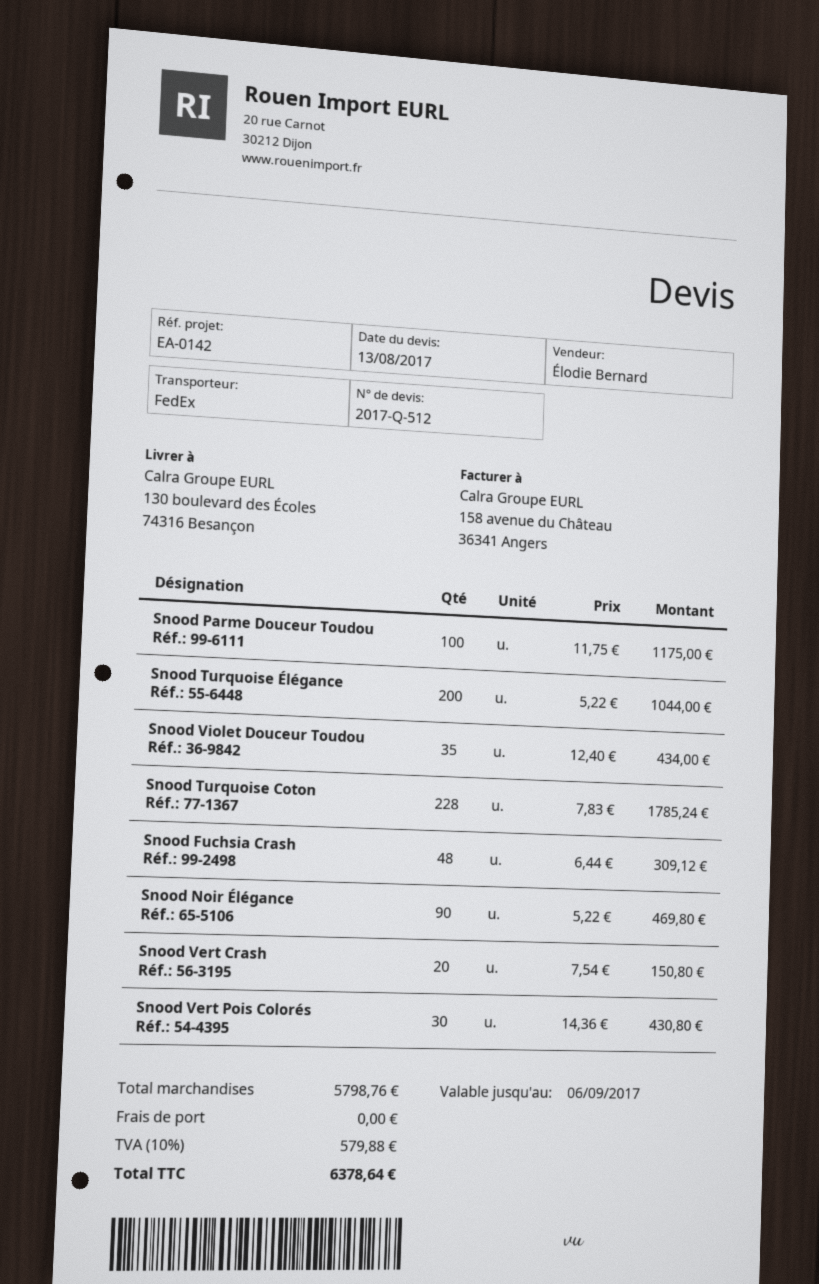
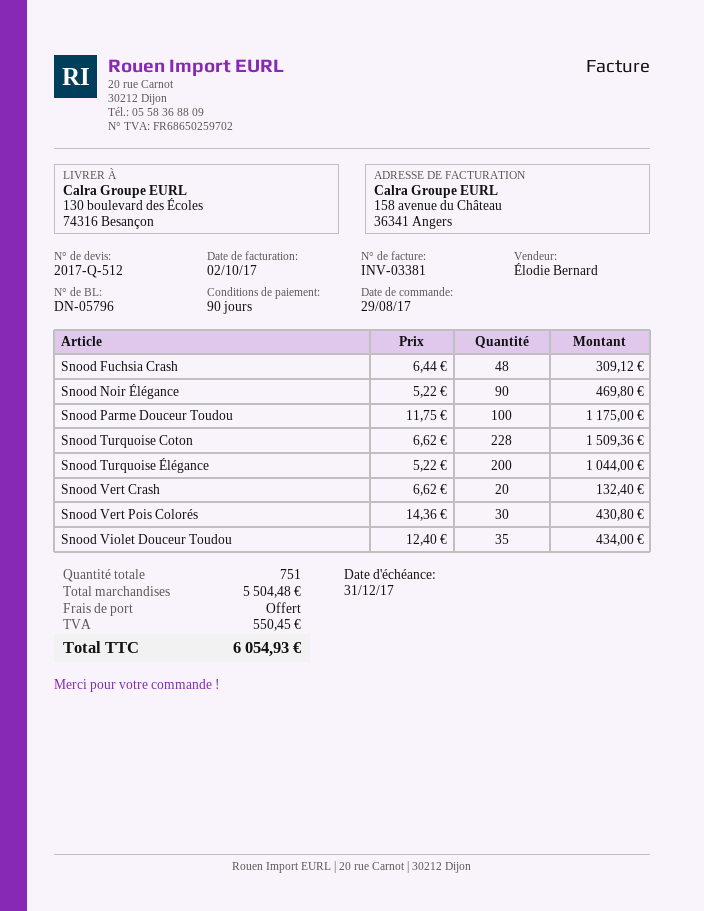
Snood Turquoise Coton: 228 x 7.83 = 1785.24 -> 228 x 6.62 = 1509.36
Snood Vert Crash: 20 x 7.54 = 150.80 -> 20 x 6.62 = 132.40
subtotal: 5798.76 -> 5504.48
tax: 579.88 -> 550.45
total: 6378.64 -> 6054.93

